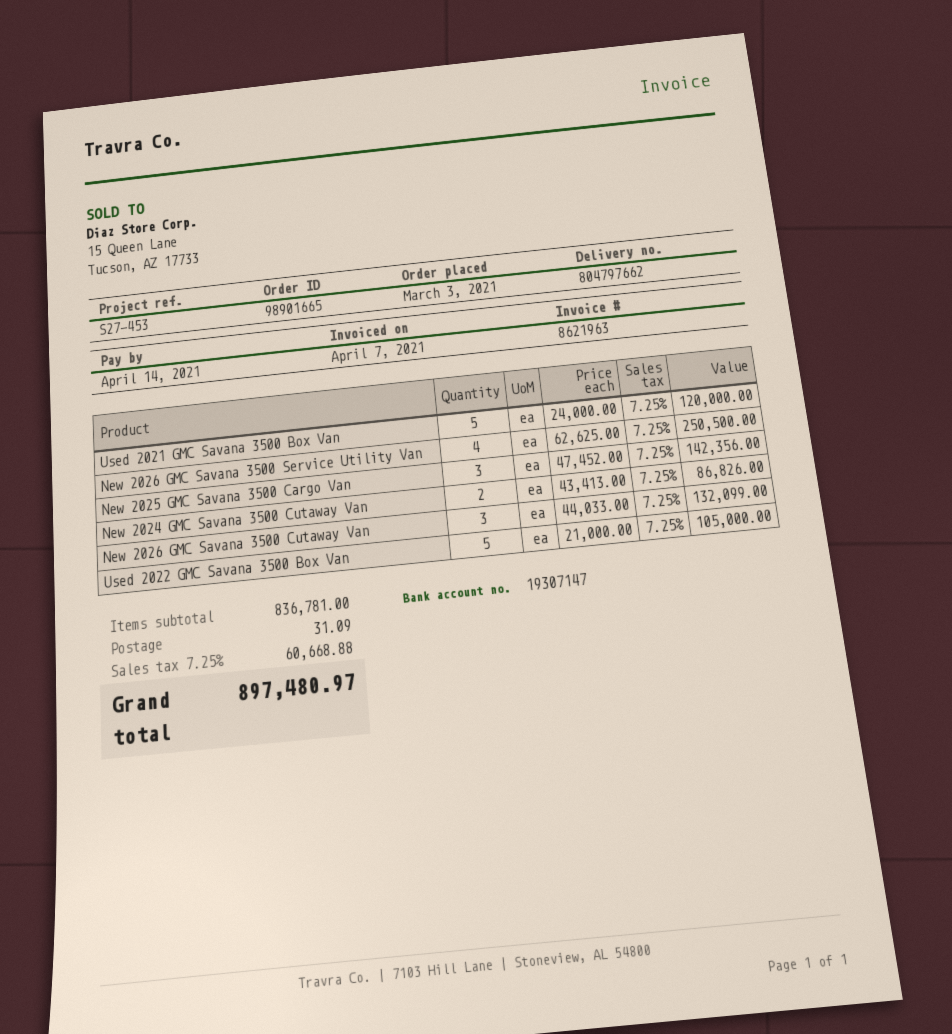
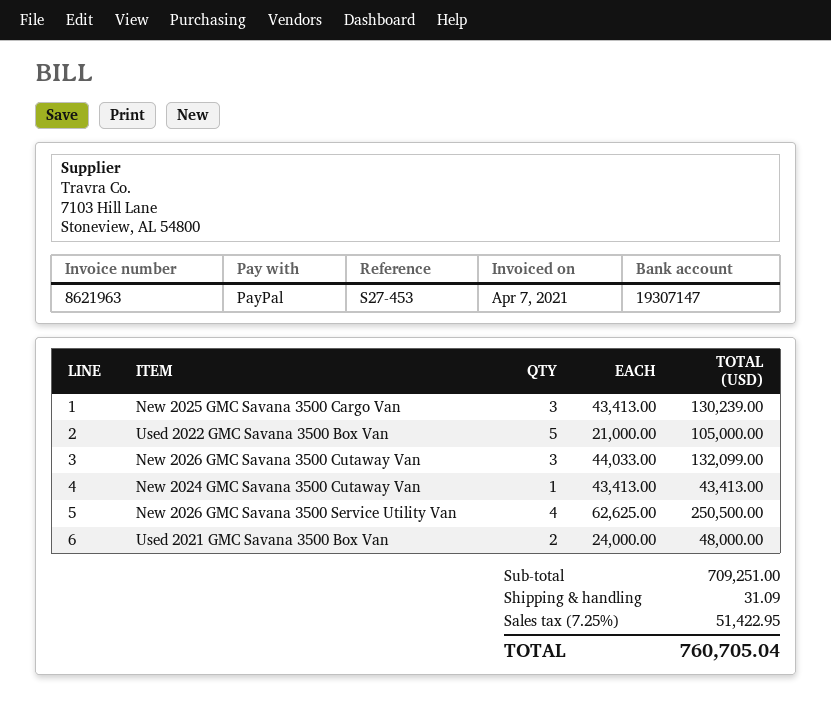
Used 2021 GMC Savana 3500 Box Van: 5 x 24000.00 = 120000.00 -> 2 x 24000.00 = 48000.00
New 2025 GMC Savana 3500 Cargo Van: 3 x 47452.00 = 142356.00 -> 3 x 43413.00 = 130239.00
New 2024 GMC Savana 3500 Cutaway Van: 2 x 43413.00 = 86826.00 -> 1 x 43413.00 = 43413.00
subtotal: 836781.00 -> 709251.00
tax: 7.25% = 60668.88 -> 7.25% = 51422.95
total: 897480.97 -> 760705.04

